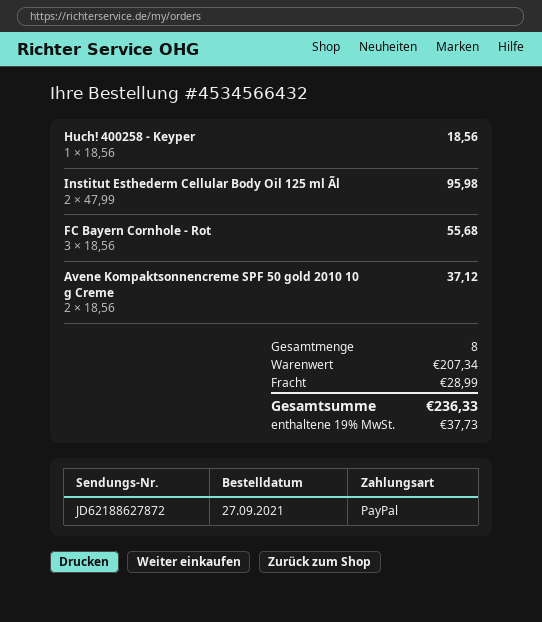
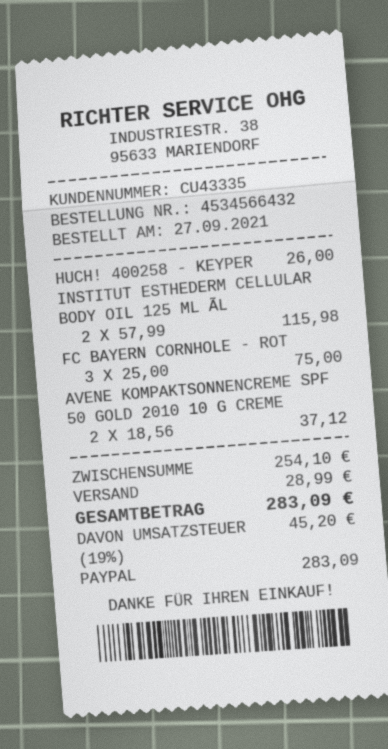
Huch! 400258 - Keyper: 1 x 18.56 = 18.56 -> 1 x 26.00 = 26.00
Institut Esthederm Cellular Body Oil 125 ml Ãl: 2 x 47.99 = 95.98 -> 2 x 57.99 = 115.98
FC Bayern Cornhole - Rot: 3 x 18.56 = 55.68 -> 3 x 25.00 = 75.00
subtotal: 207.34 -> 254.10
tax: 19% = 37.73 -> 19% = 45.20
total: 236.33 -> 283.09

